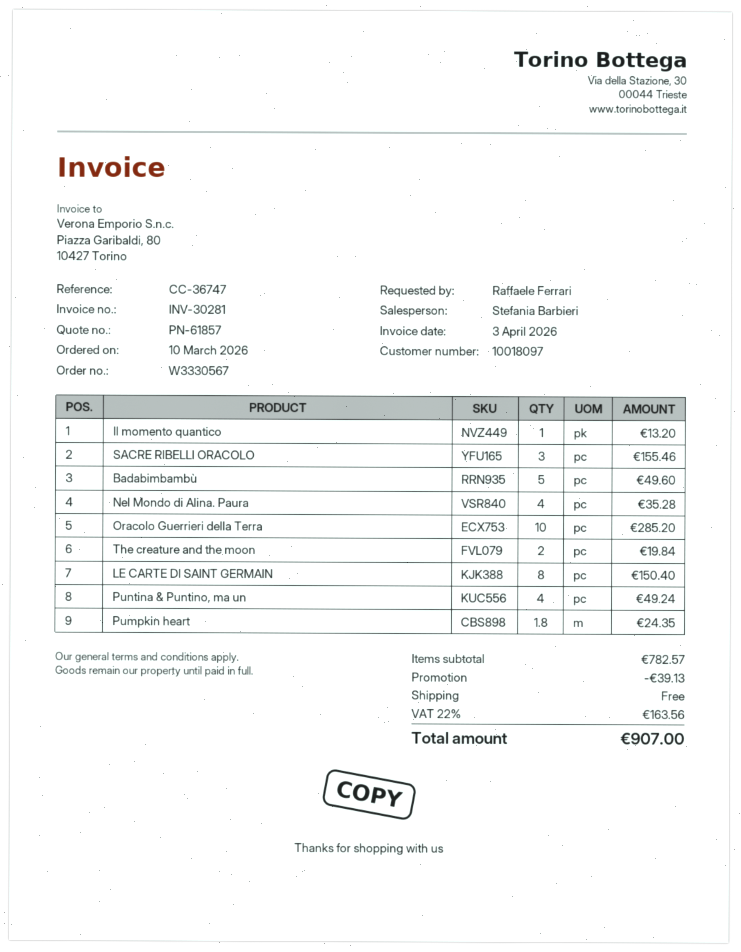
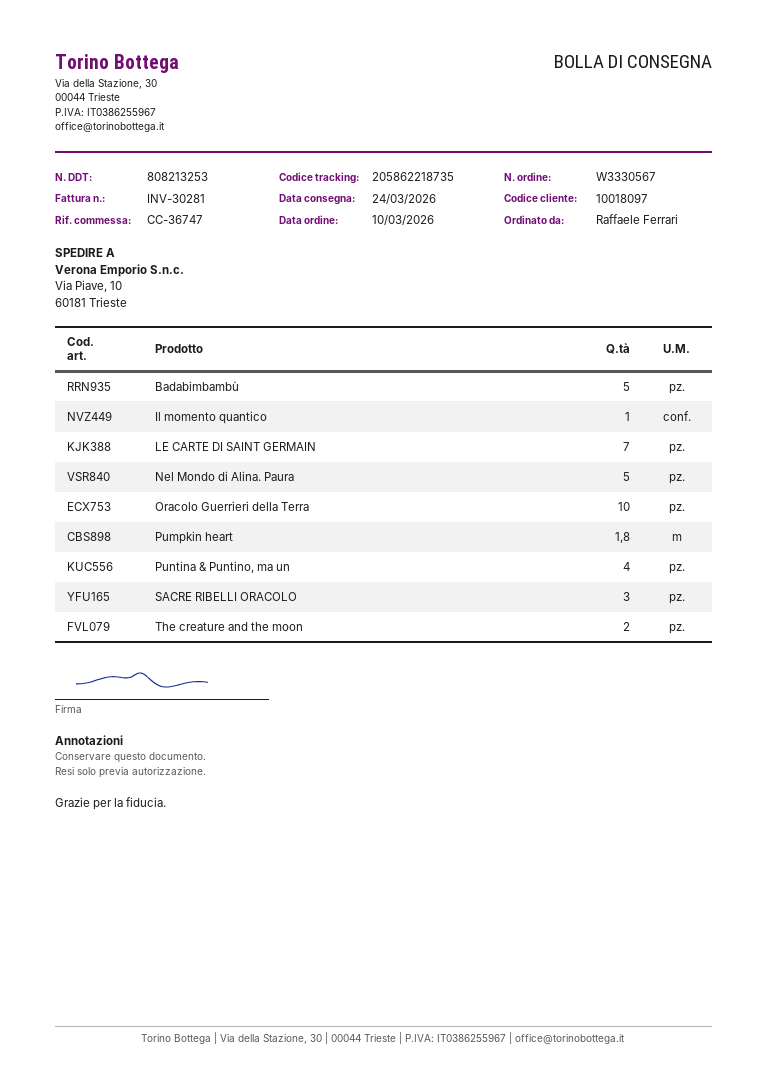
Nel Mondo di Alina. Paura: 4 -> 5
LE CARTE DI SAINT GERMAIN: 8 -> 7

